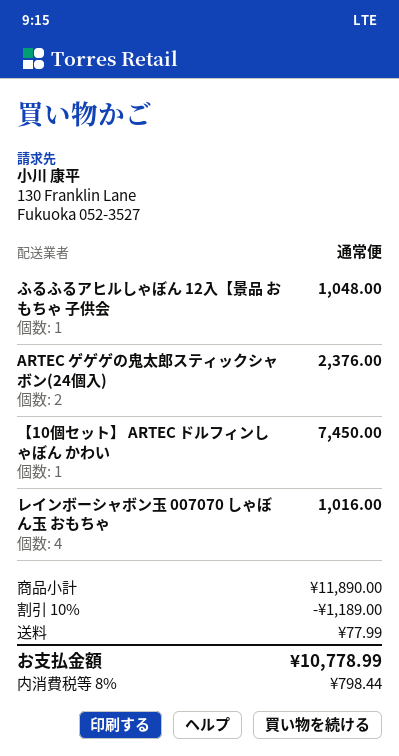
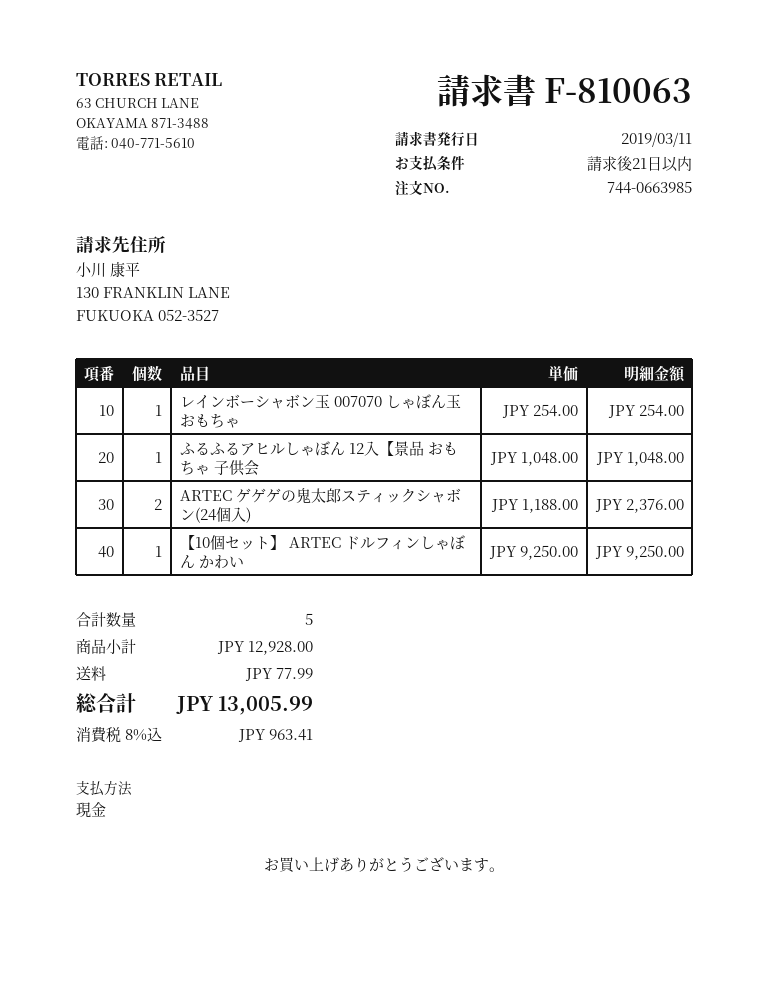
【10個セット】 ARTEC ドルフィンしゃぼん かわい: 1 for 7450.00 -> 1 for 9250.00
レインボーシャボン玉 007070 しゃぼん玉 おもちゃ: 4 for 1016.00 -> 1 for 254.00
subtotal: 11890.00 -> 12928.00
discount: 10% = 1189.00 -> none
tax: 8% = 798.44 -> 8% = 963.41
total: 10778.99 -> 13005.99

